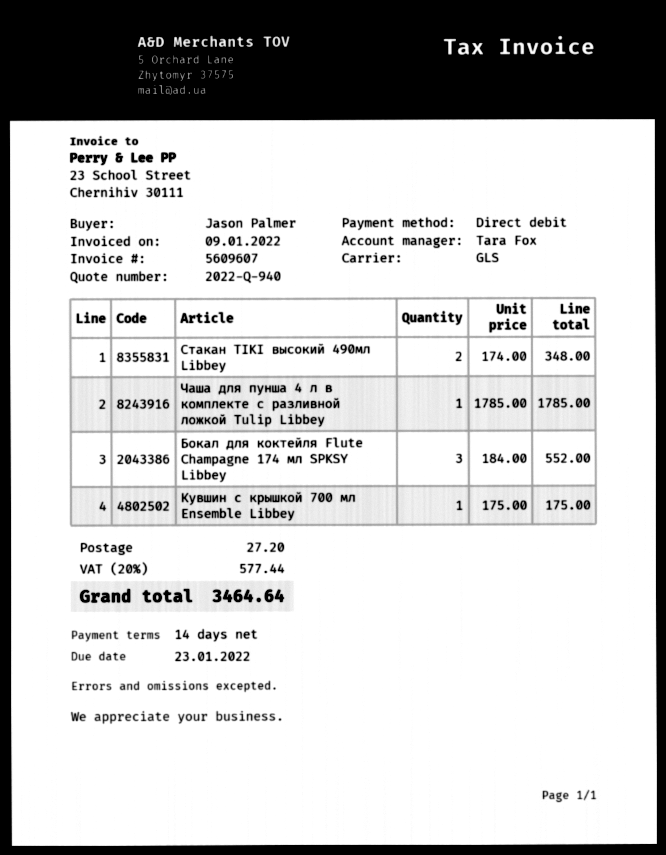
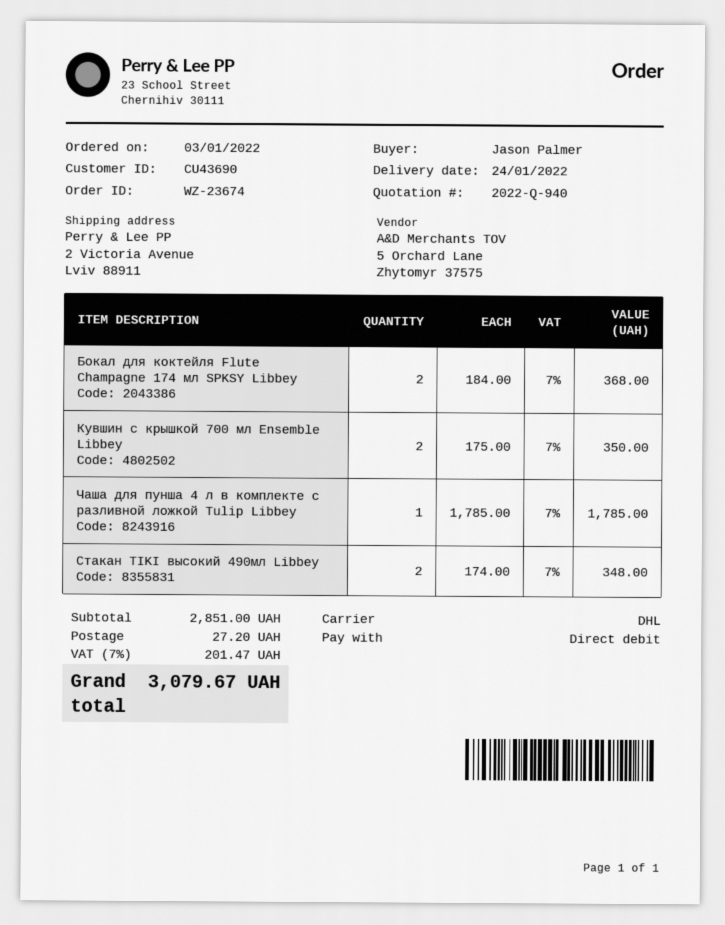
shipping method: GLS -> DHL
Бокал для коктейля Flute Champagne 174 мл SPKSY Libbey: 3 x 184.00 = 552.00 -> 2 x 184.00 = 368.00
Кувшин с крышкой 700 мл Ensemble Libbey: 1 x 175.00 = 175.00 -> 2 x 175.00 = 350.00
tax: 20% = 577.44 -> 7% = 201.47
total: 3464.64 -> 3079.67

